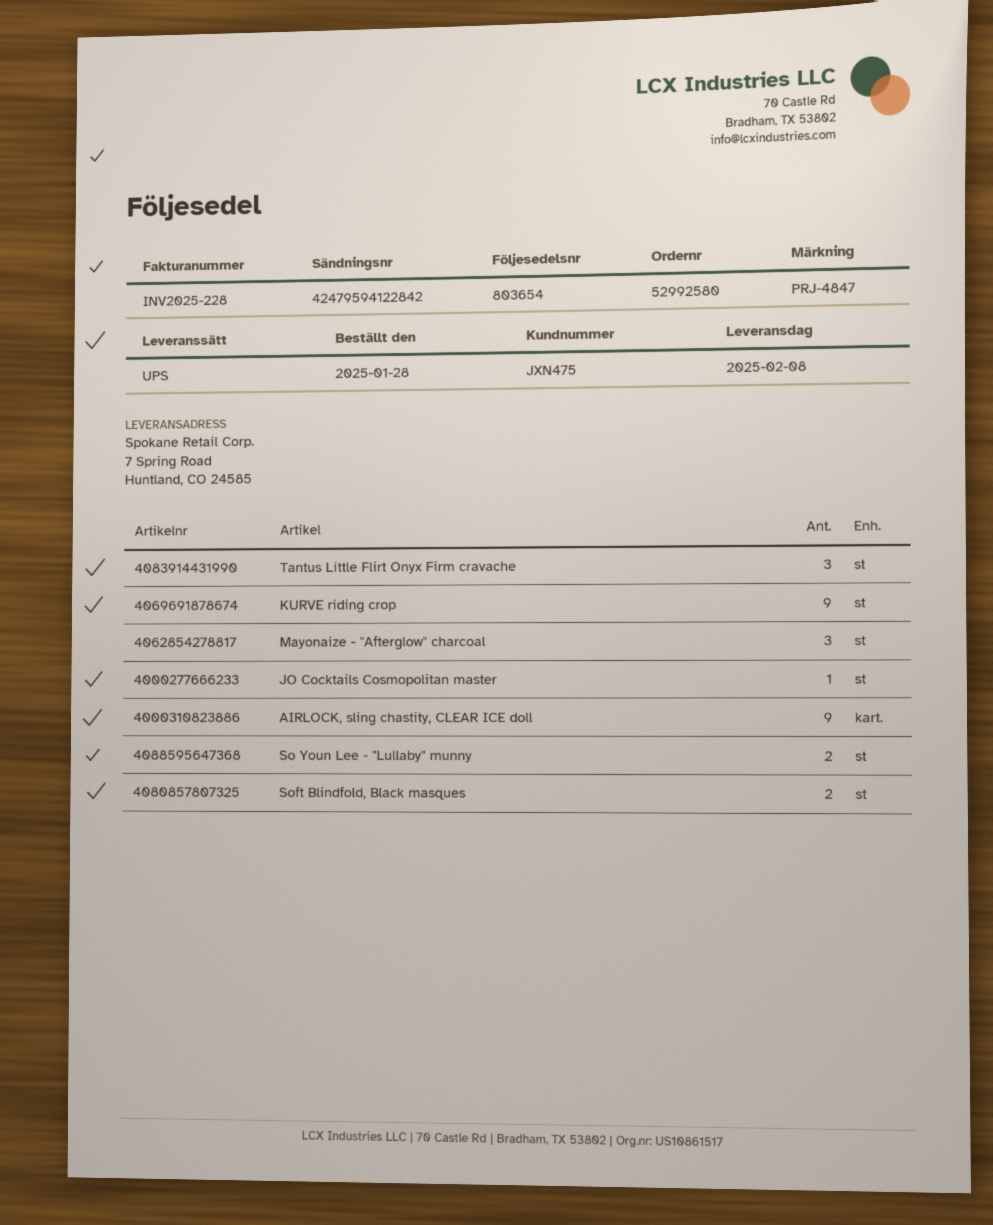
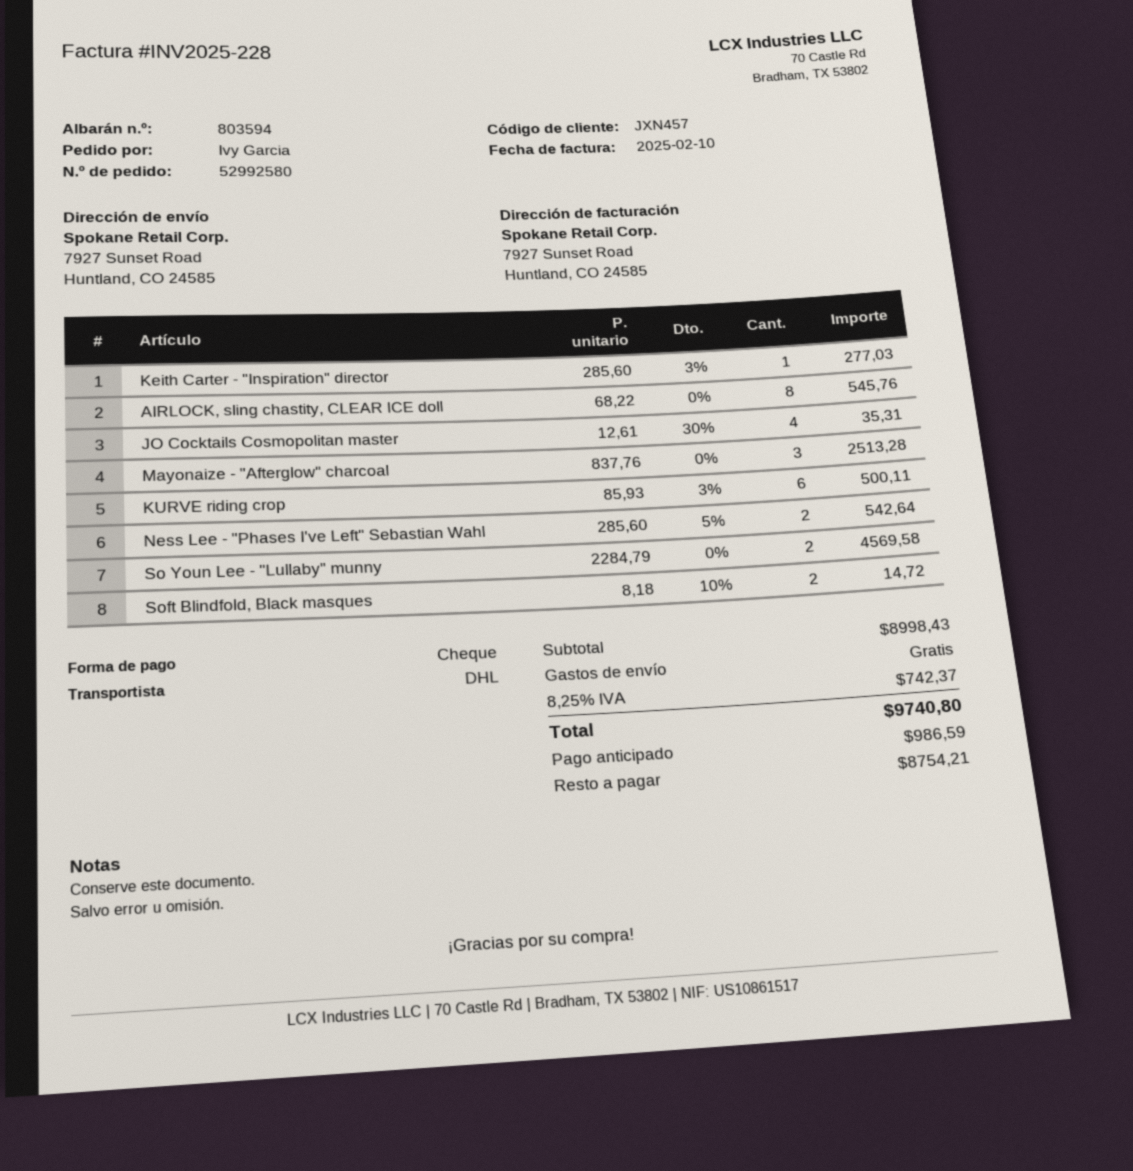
delivery note number: 803654 -> 803594
customer number: JXN475 -> JXN457
shipping method: UPS -> DHL
ship to: 7 Spring Road, Huntland, CO 24585 -> 7927 Sunset Road, Huntland, CO 24585
Tantus Little Flirt Onyx Firm cravache: 3 -> none
KURVE riding crop: 9 -> 6
JO Cocktails Cosmopolitan master: 1 -> 4
AIRLOCK, sling chastity, CLEAR ICE doll: 9 -> 8
Keith Carter - "Inspiration" director: none -> 1
Ness Lee - "Phases I've Left" Sebastian Wahl: none -> 2

